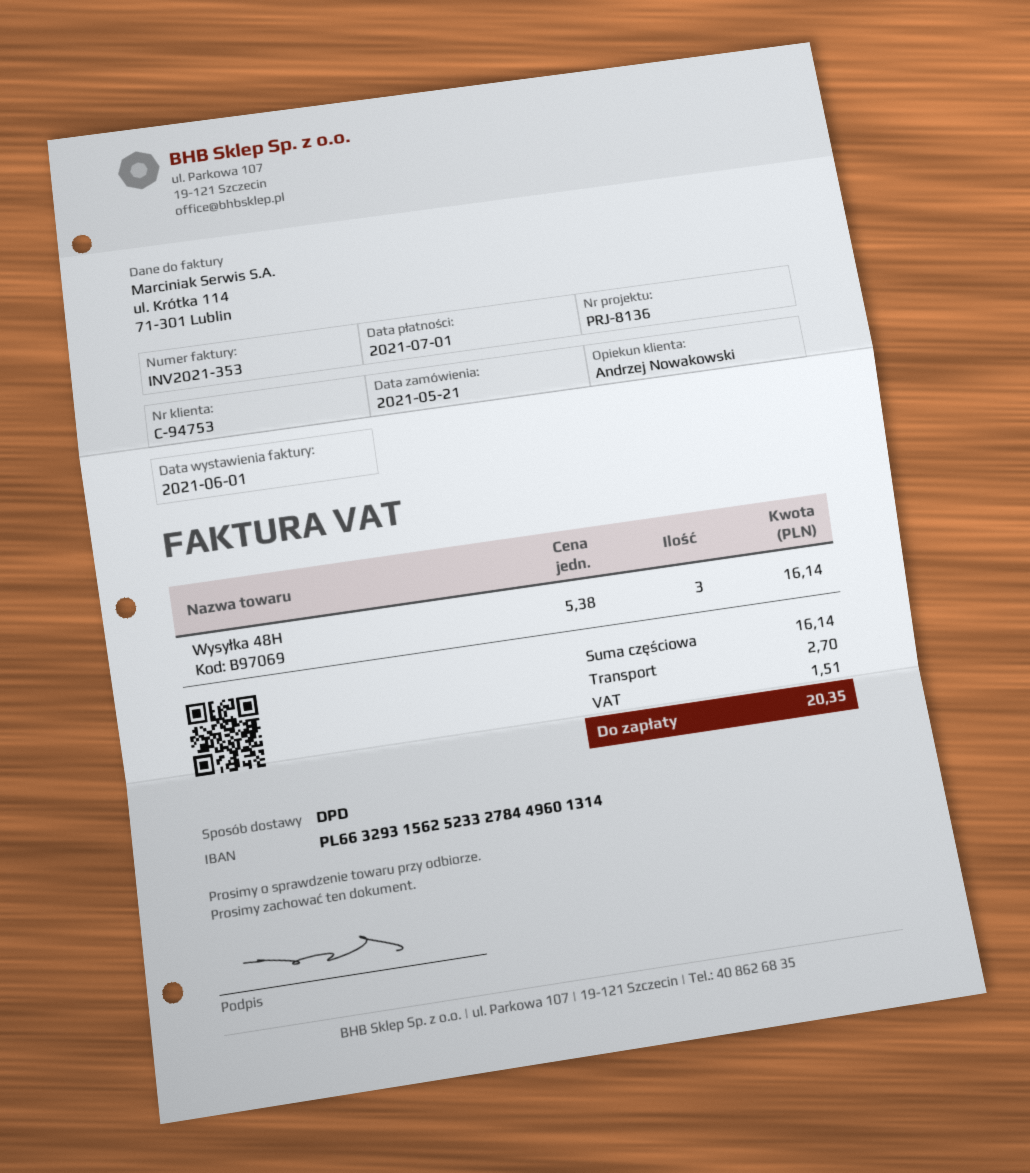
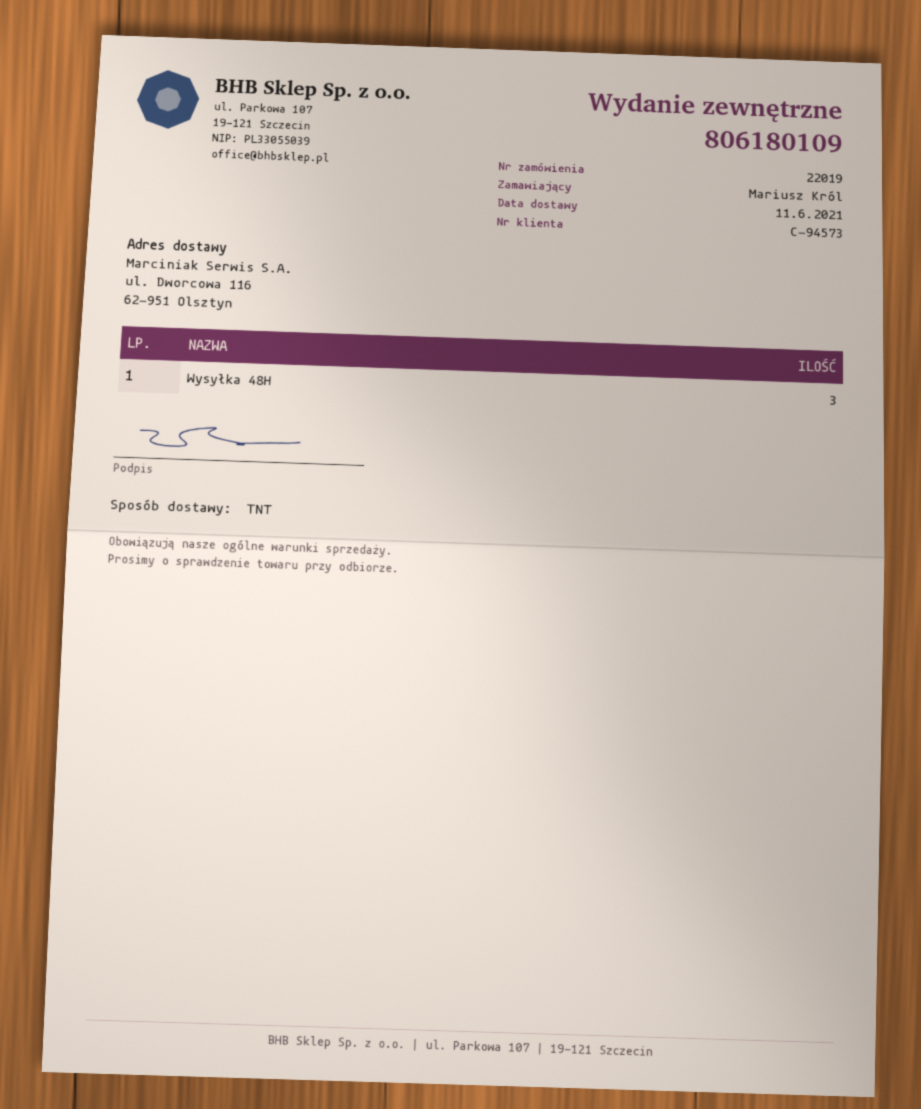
customer number: C-94753 -> C-94573
shipping method: DPD -> TNT

